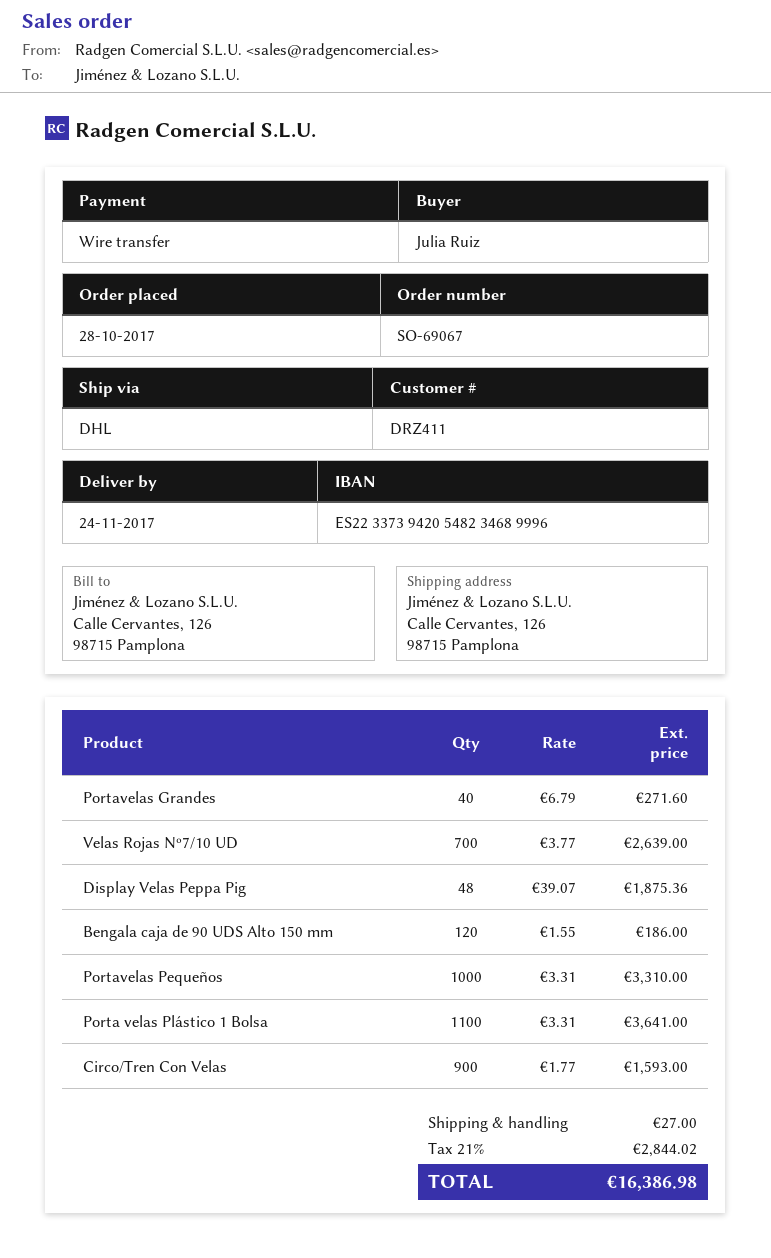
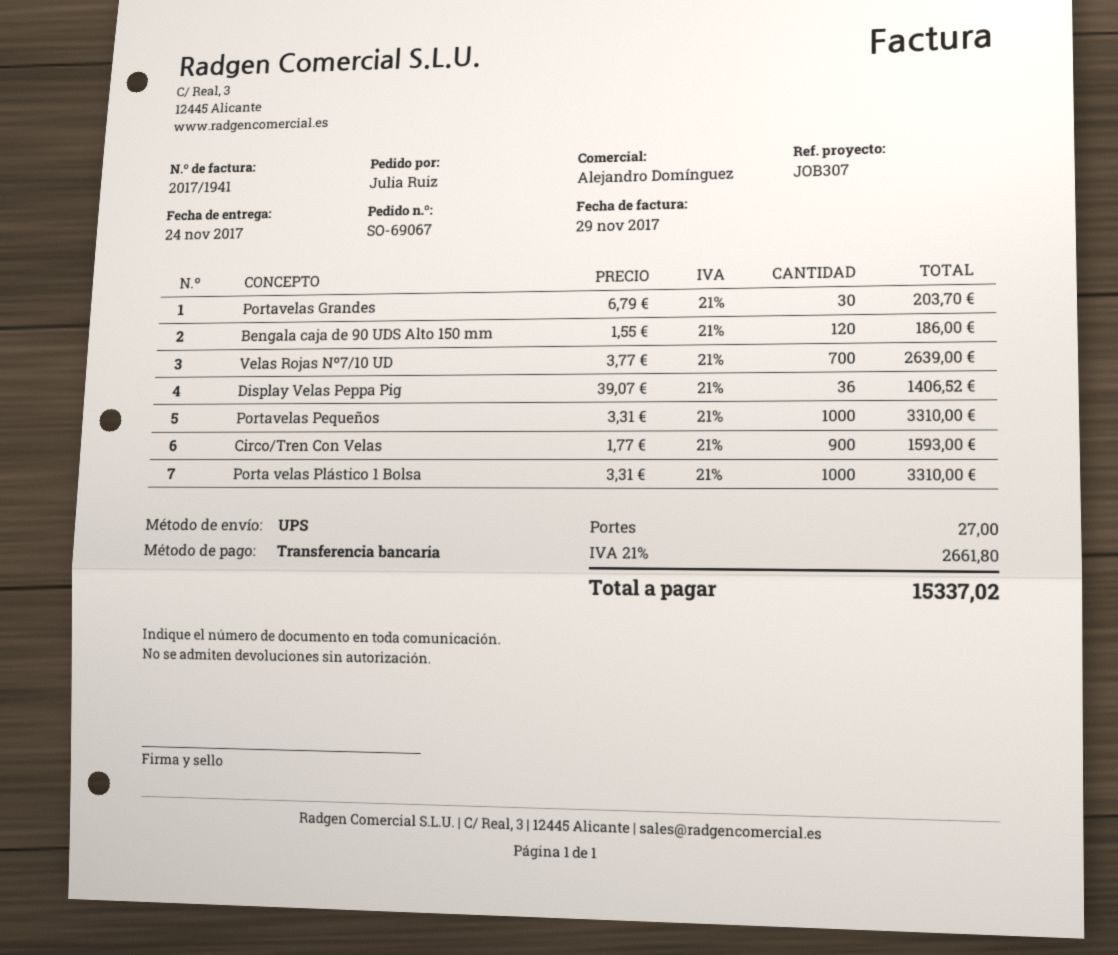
shipping method: DHL -> UPS
Portavelas Grandes: 40 x 6.79 = 271.60 -> 30 x 6.79 = 203.70
Display Velas Peppa Pig: 48 x 39.07 = 1875.36 -> 36 x 39.07 = 1406.52
Porta velas Plástico 1 Bolsa: 1100 x 3.31 = 3641.00 -> 1000 x 3.31 = 3310.00
tax: 21% = 2844.02 -> 21% = 2661.80
total: 16386.98 -> 15337.02

